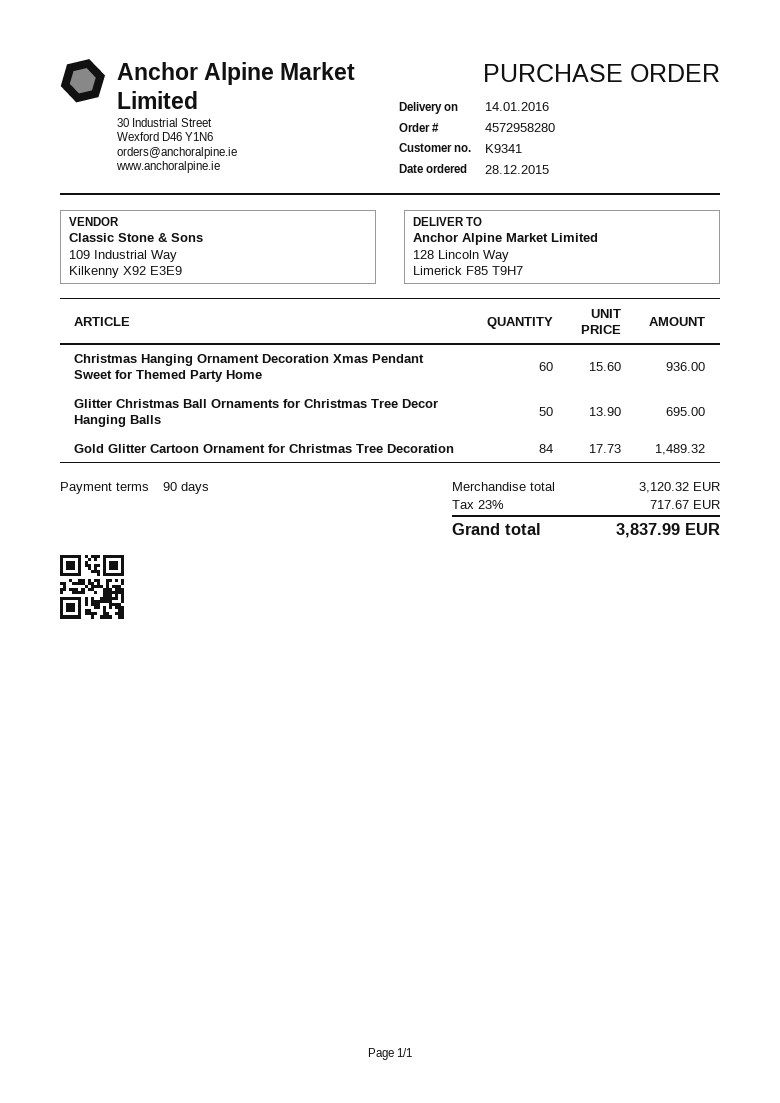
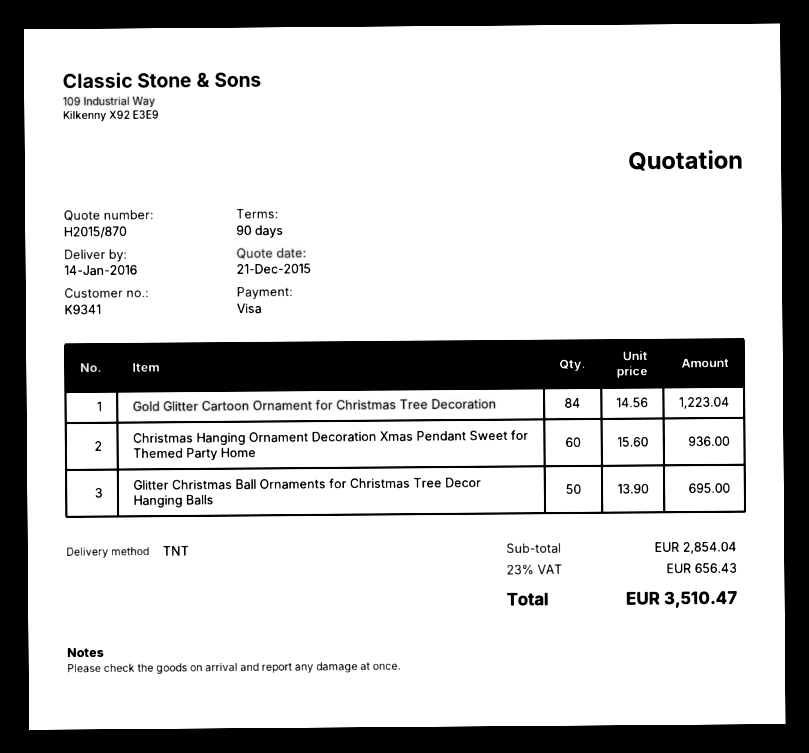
Gold Glitter Cartoon Ornament for Christmas Tree Decoration: 84 x 17.73 = 1489.32 -> 84 x 14.56 = 1223.04
subtotal: 3120.32 -> 2854.04
tax: 23% = 717.67 -> 23% = 656.43
total: 3837.99 -> 3510.47

